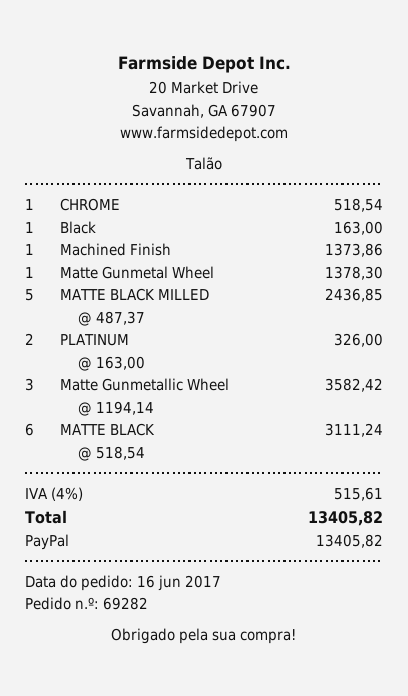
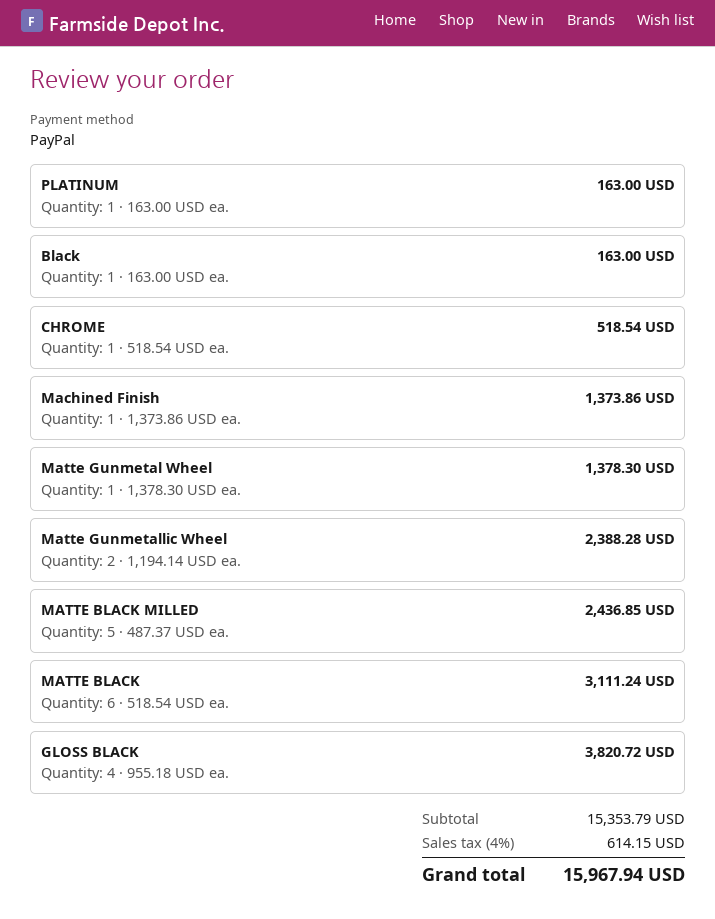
PLATINUM: 2 x 163.00 = 326.00 -> 1 x 163.00 = 163.00
Matte Gunmetallic Wheel: 3 x 1194.14 = 3582.42 -> 2 x 1194.14 = 2388.28
GLOSS BLACK: none -> 4 x 955.18 = 3820.72
tax: 4% = 515.61 -> 4% = 614.15
total: 13405.82 -> 15967.94

